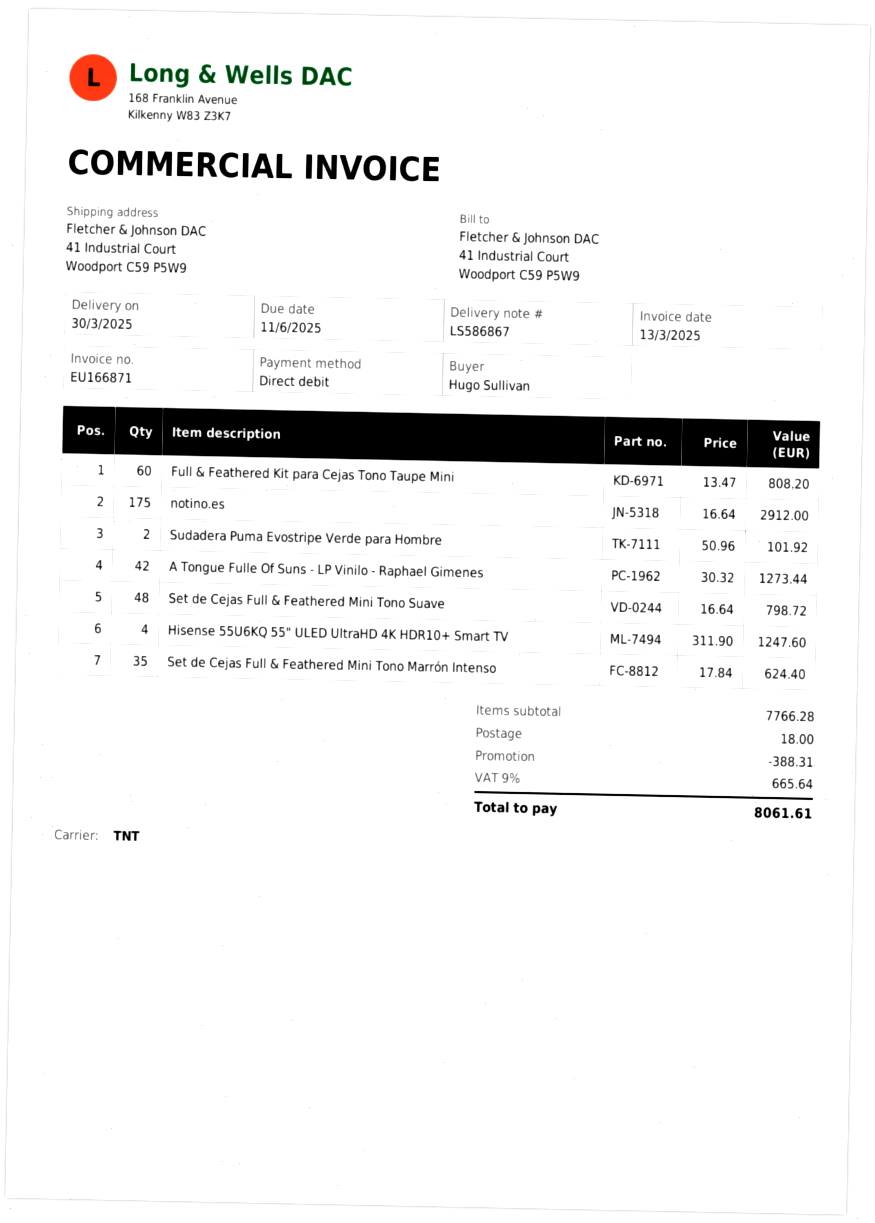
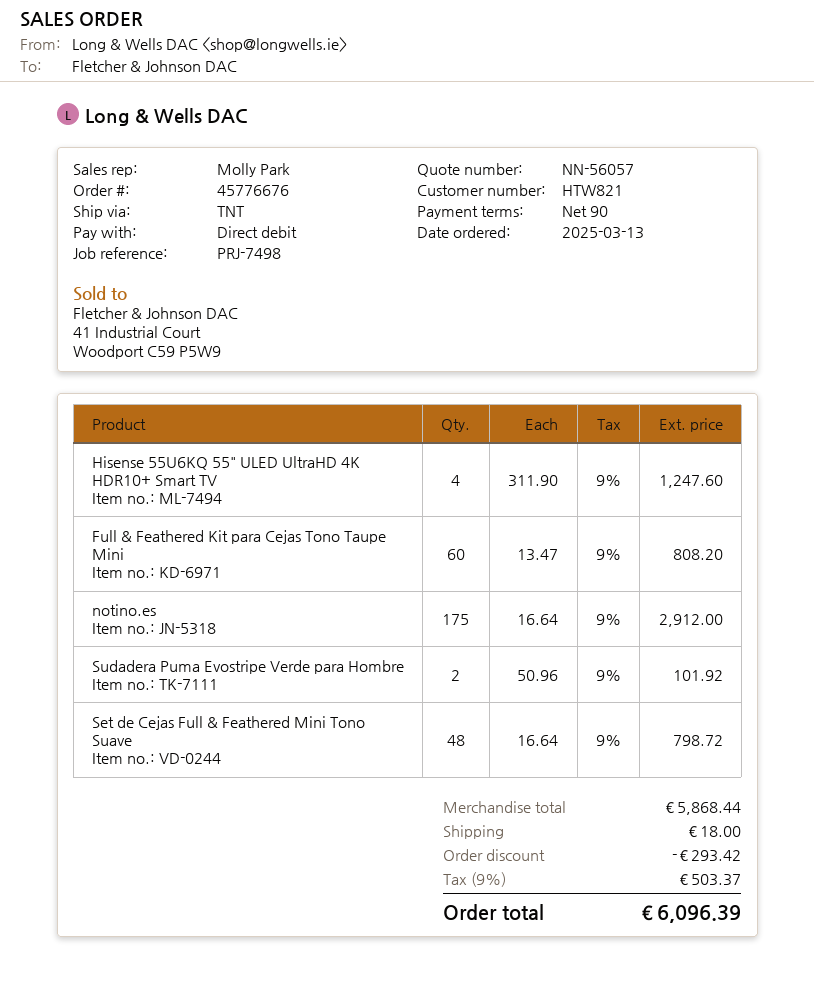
A Tongue Fulle Of Suns - LP Vinilo - Raphael Gimenes: 42 x 30.32 = 1273.44 -> none
Set de Cejas Full & Feathered Mini Tono Marrón Intenso: 35 x 17.84 = 624.40 -> none
subtotal: 7766.28 -> 5868.44
discount: 388.31 -> 293.42
tax: 9% = 665.64 -> 9% = 503.37
total: 8061.61 -> 6096.39

